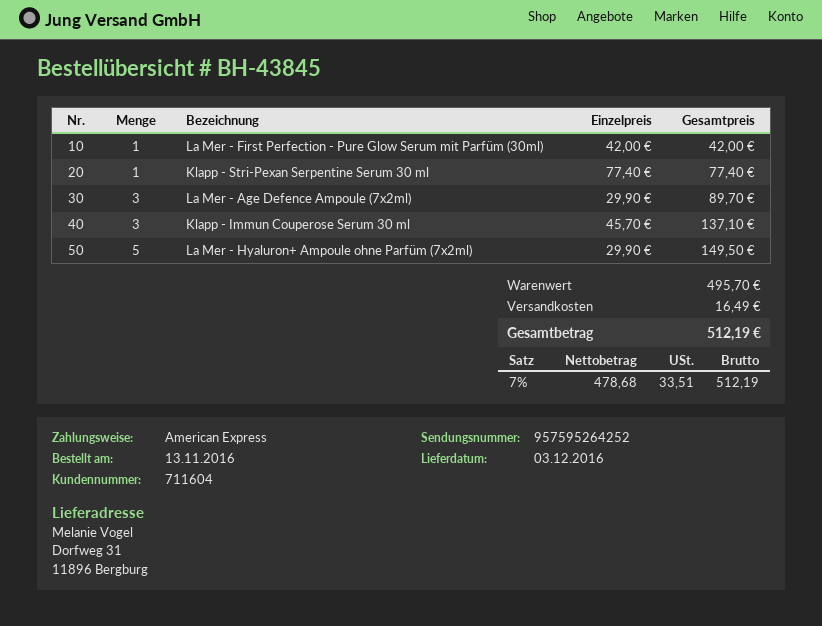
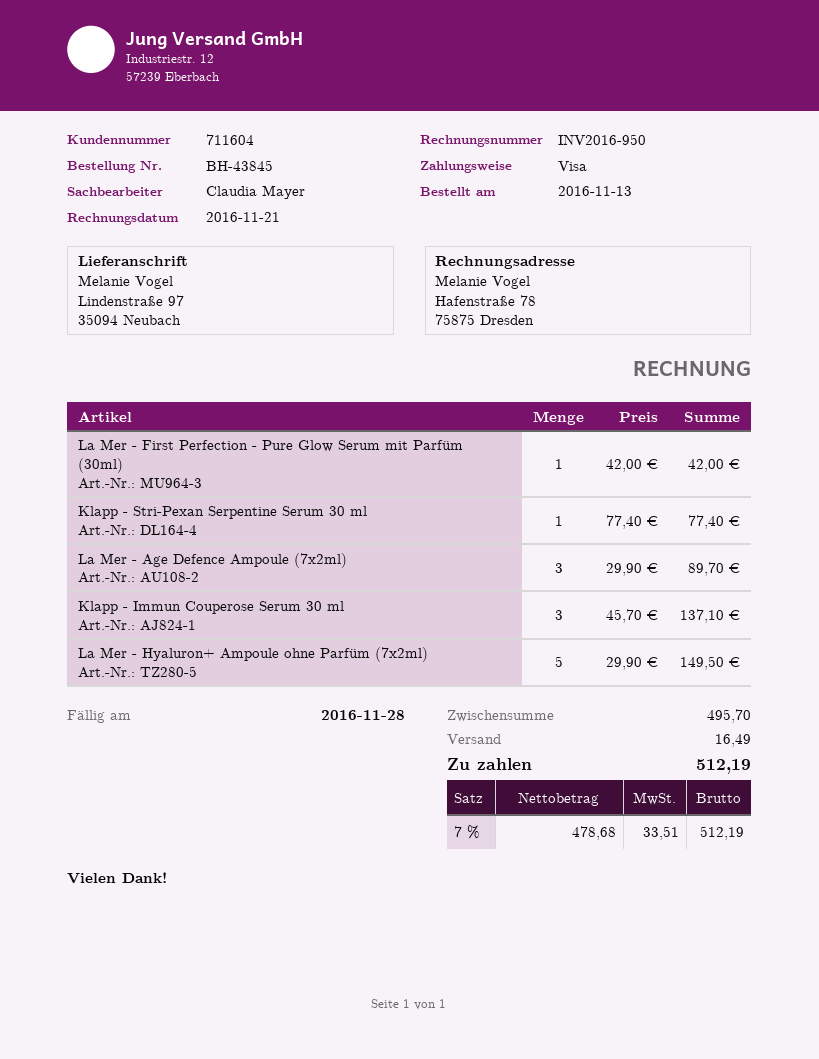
payment method: American Express -> Visa
ship to: Dorfweg 31, 11896 Bergburg -> Lindenstraße 97, 35094 Neubach

